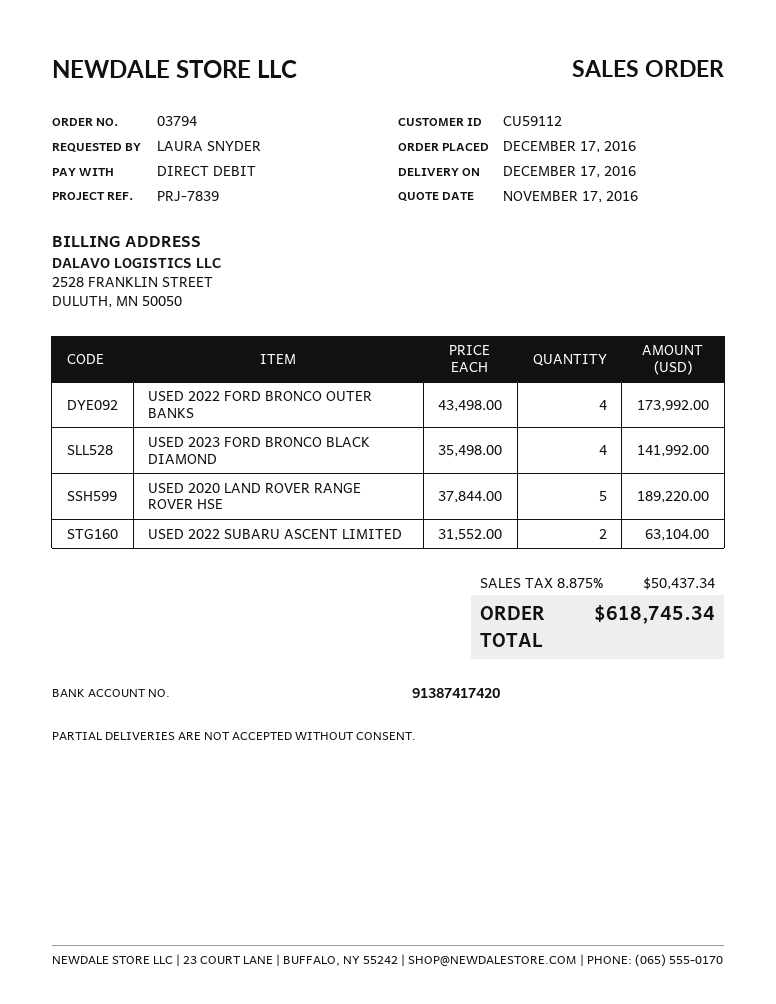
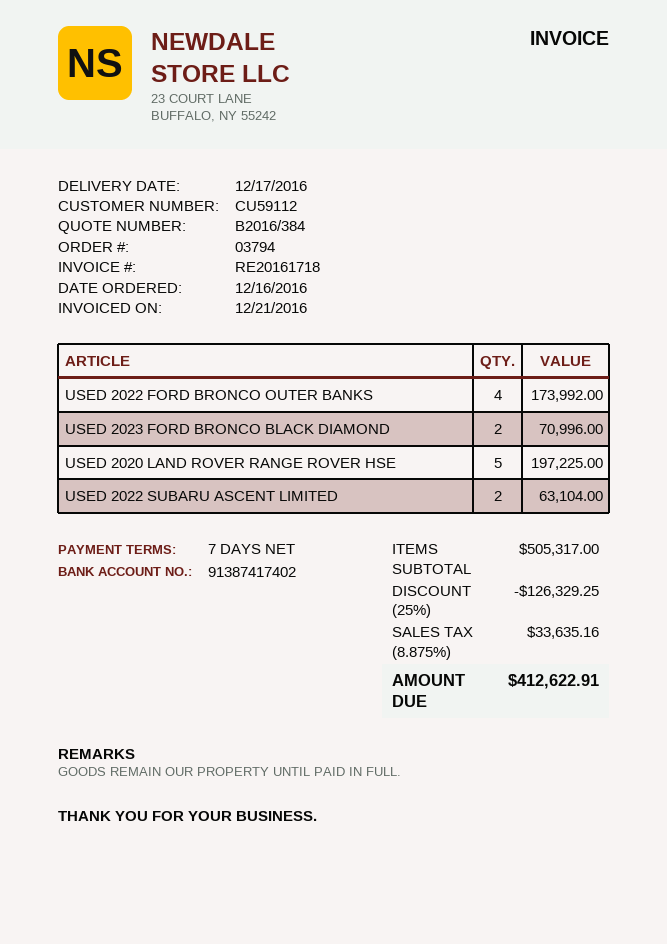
order date: 2016-12-17 -> 2016-12-16
bank account: 91387417420 -> 91387417402
USED 2023 FORD BRONCO BLACK DIAMOND: 4 for 141992.00 -> 2 for 70996.00
USED 2020 LAND ROVER RANGE ROVER HSE: 5 for 189220.00 -> 5 for 197225.00
discount: none -> 25% = 126329.25
tax: 8.875% = 50437.34 -> 8.875% = 33635.16
total: 618745.34 -> 412622.91

